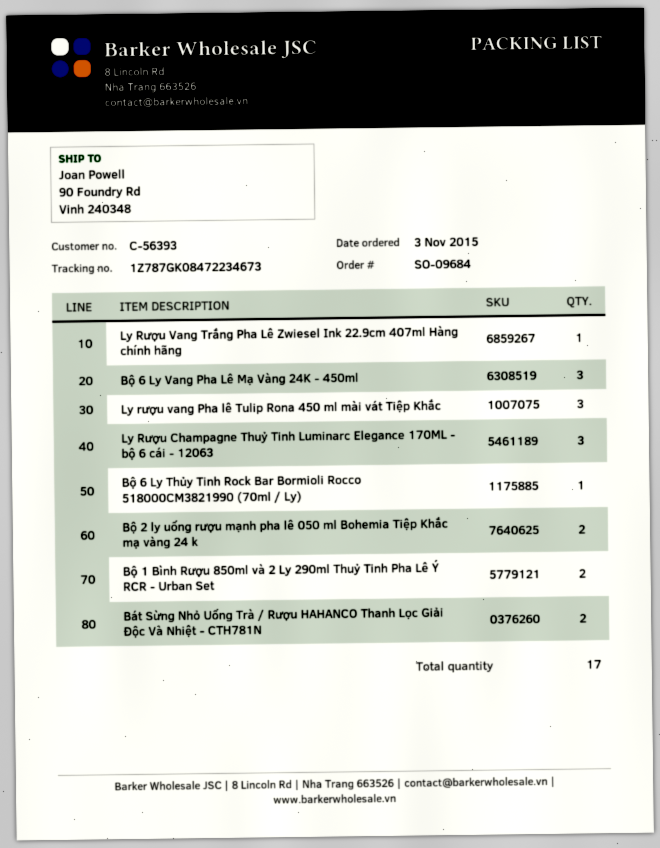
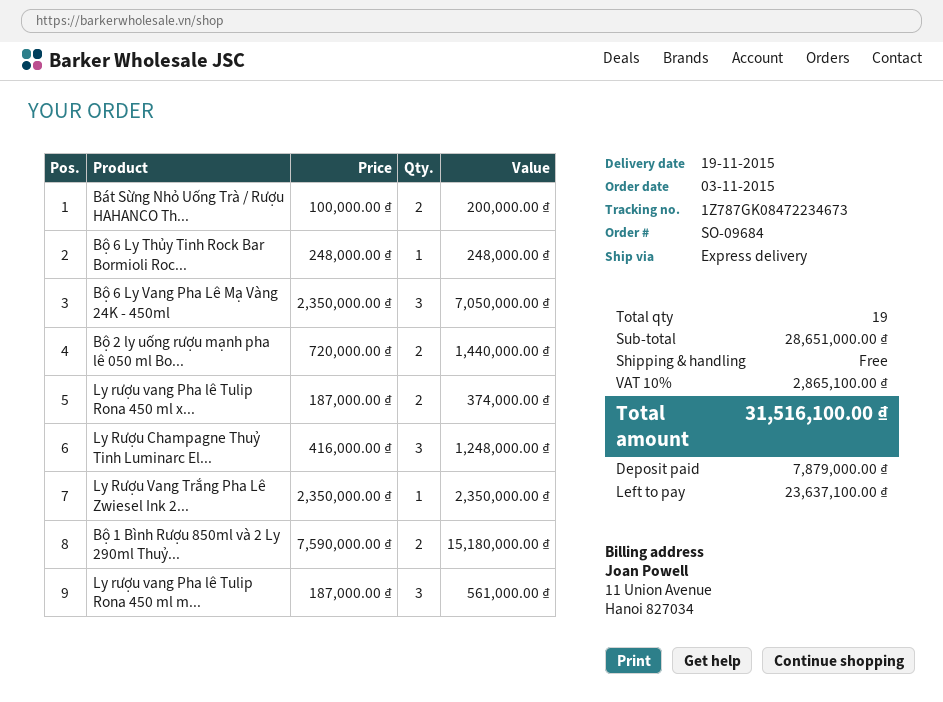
Ly rượu vang Pha lê Tulip Rona 450 ml x...: none -> 2
total quantity: 17 -> 19

